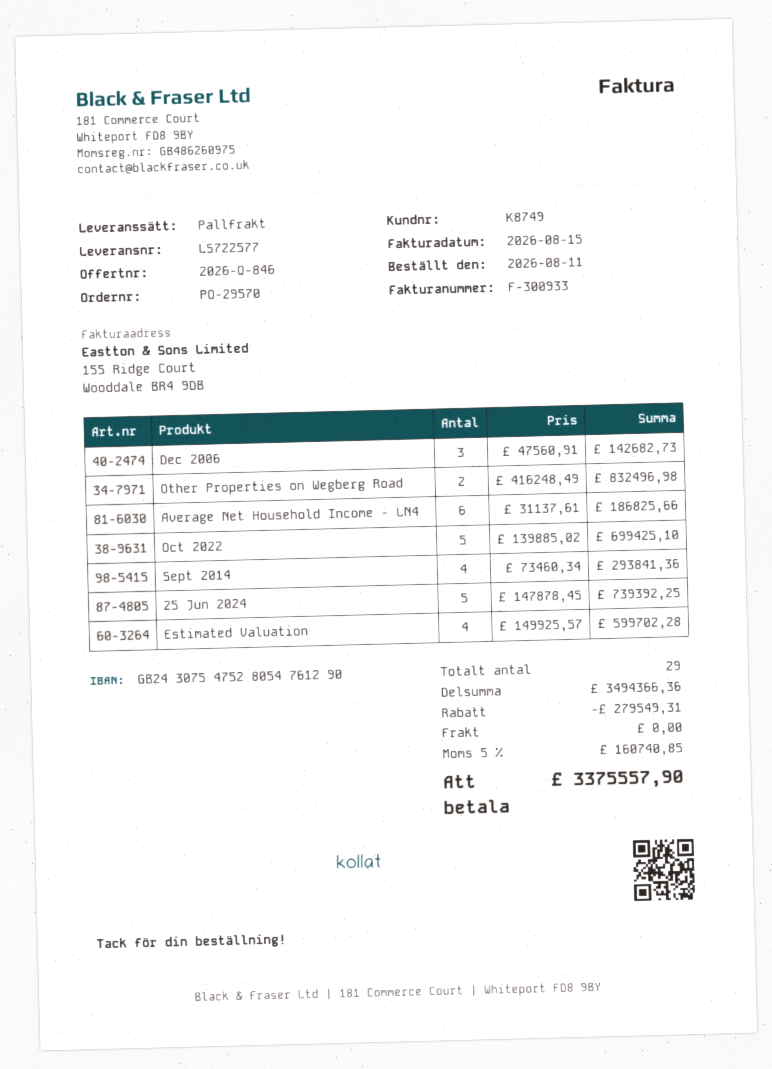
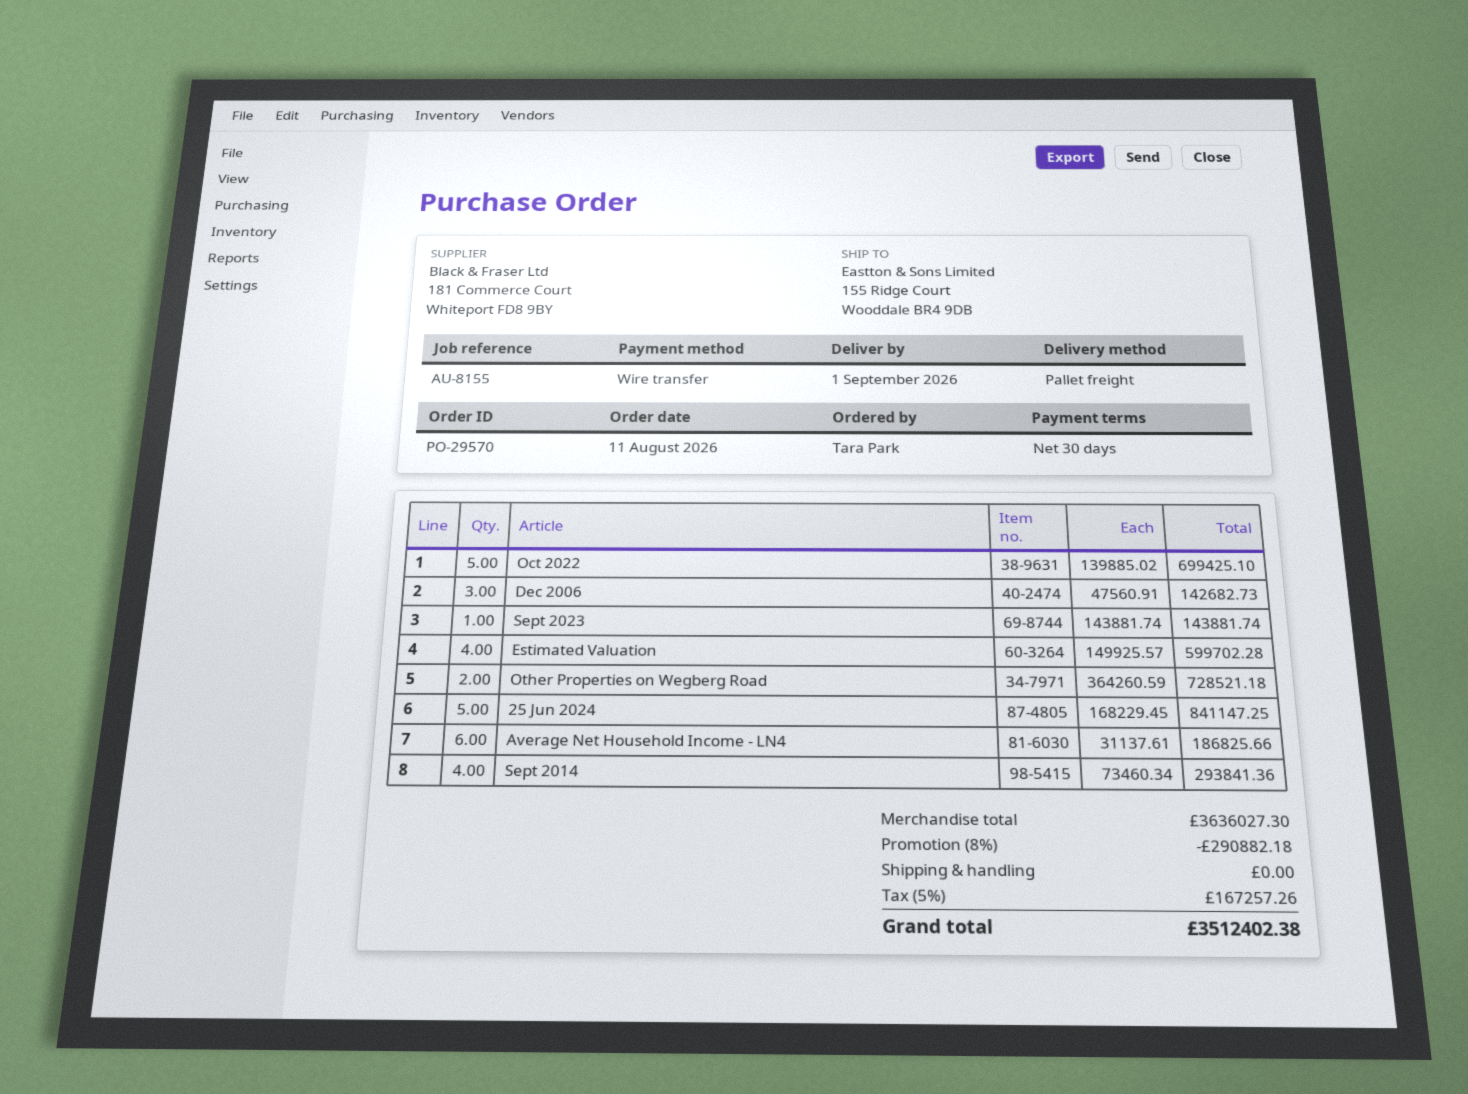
Other Properties on Wegberg Road: 2 x 416248.49 = 832496.98 -> 2 x 364260.59 = 728521.18
25 Jun 2024: 5 x 147878.45 = 739392.25 -> 5 x 168229.45 = 841147.25
Sept 2023: none -> 1 x 143881.74 = 143881.74
subtotal: 3494366.36 -> 3636027.30
discount: 279549.31 -> 290882.18
tax: 5% = 160740.85 -> 5% = 167257.26
total: 3375557.90 -> 3512402.38

